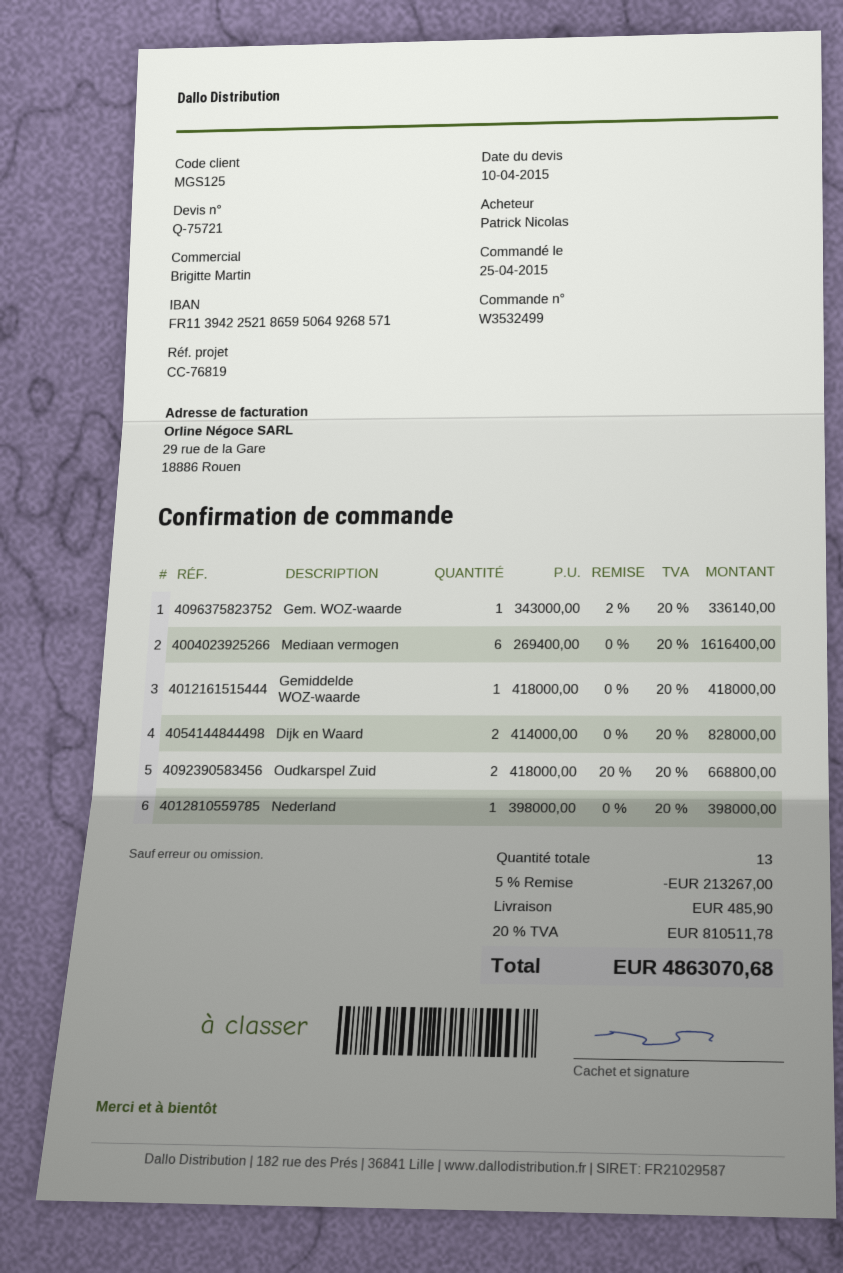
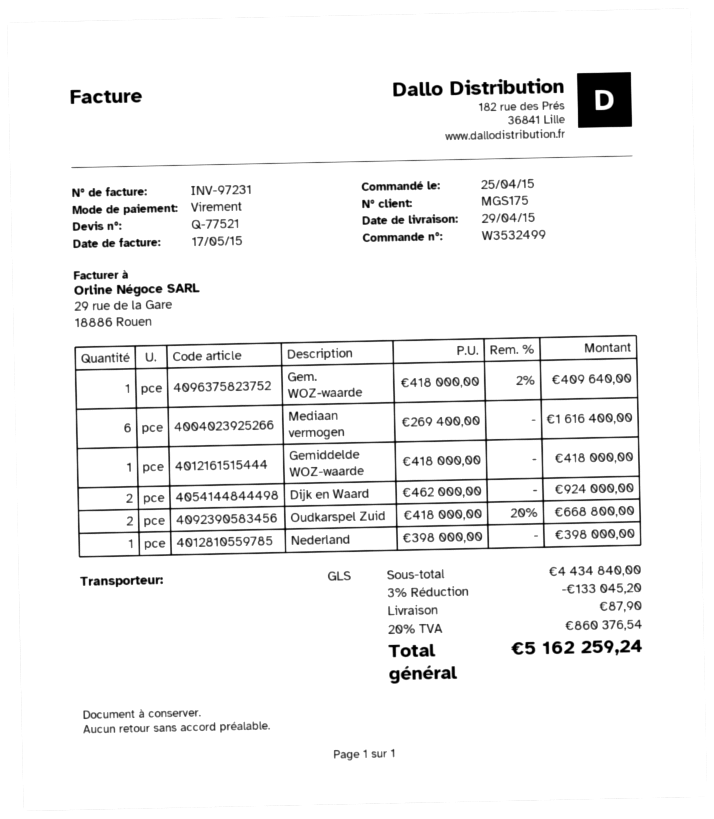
quote number: Q-75721 -> Q-77521
customer number: MGS125 -> MGS175
Gem. WOZ-waarde: 1 x 343000.00 - 2% = 336140.00 -> 1 x 418000.00 - 2% = 409640.00
Dijk en Waard: 2 x 414000.00 = 828000.00 -> 2 x 462000.00 = 924000.00
discount: 5% = 213267.00 -> 3% = 133045.20
shipping: 485.90 -> 87.90
tax: 20% = 810511.78 -> 20% = 860376.54
total: 4863070.68 -> 5162259.24

